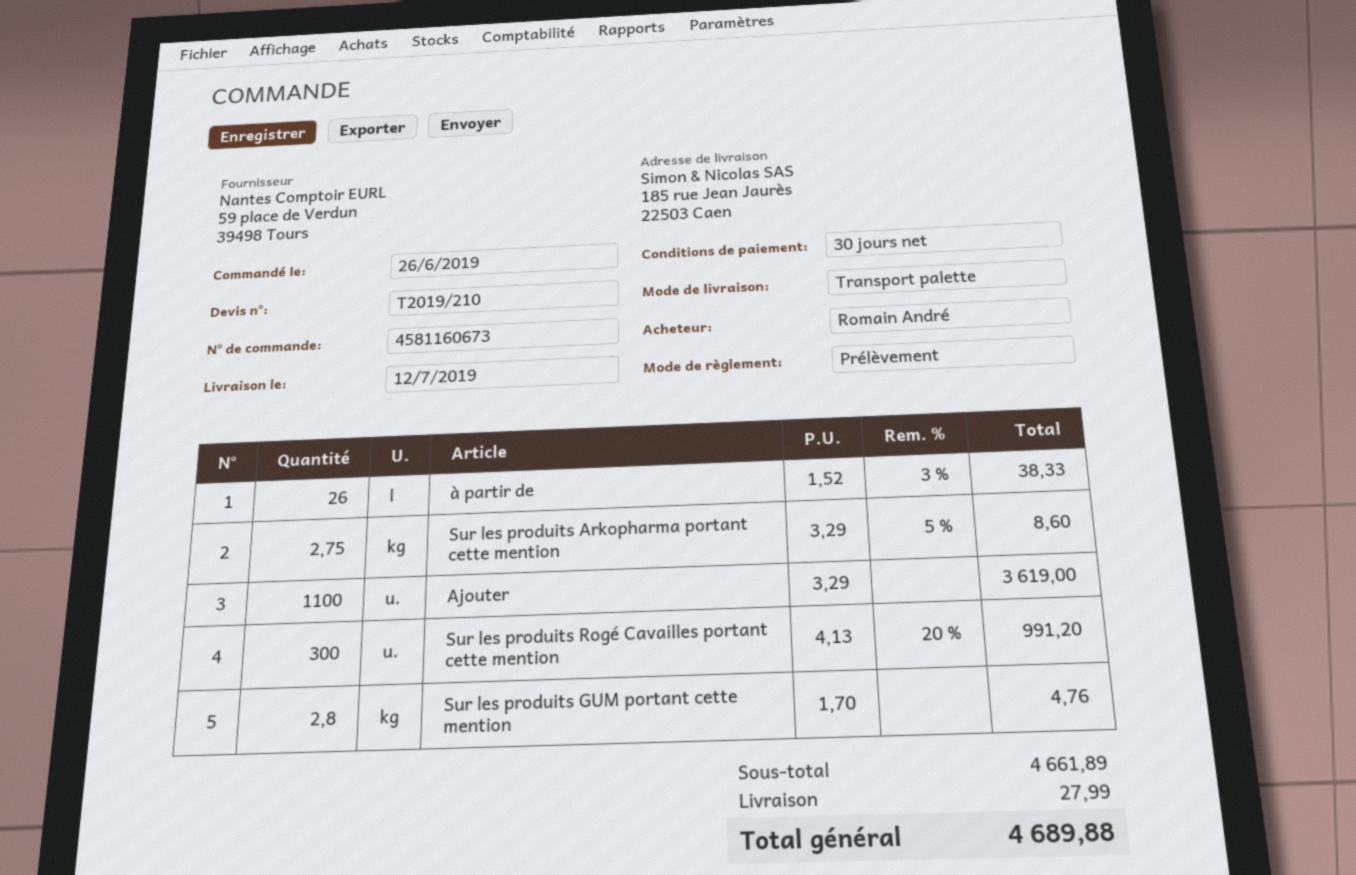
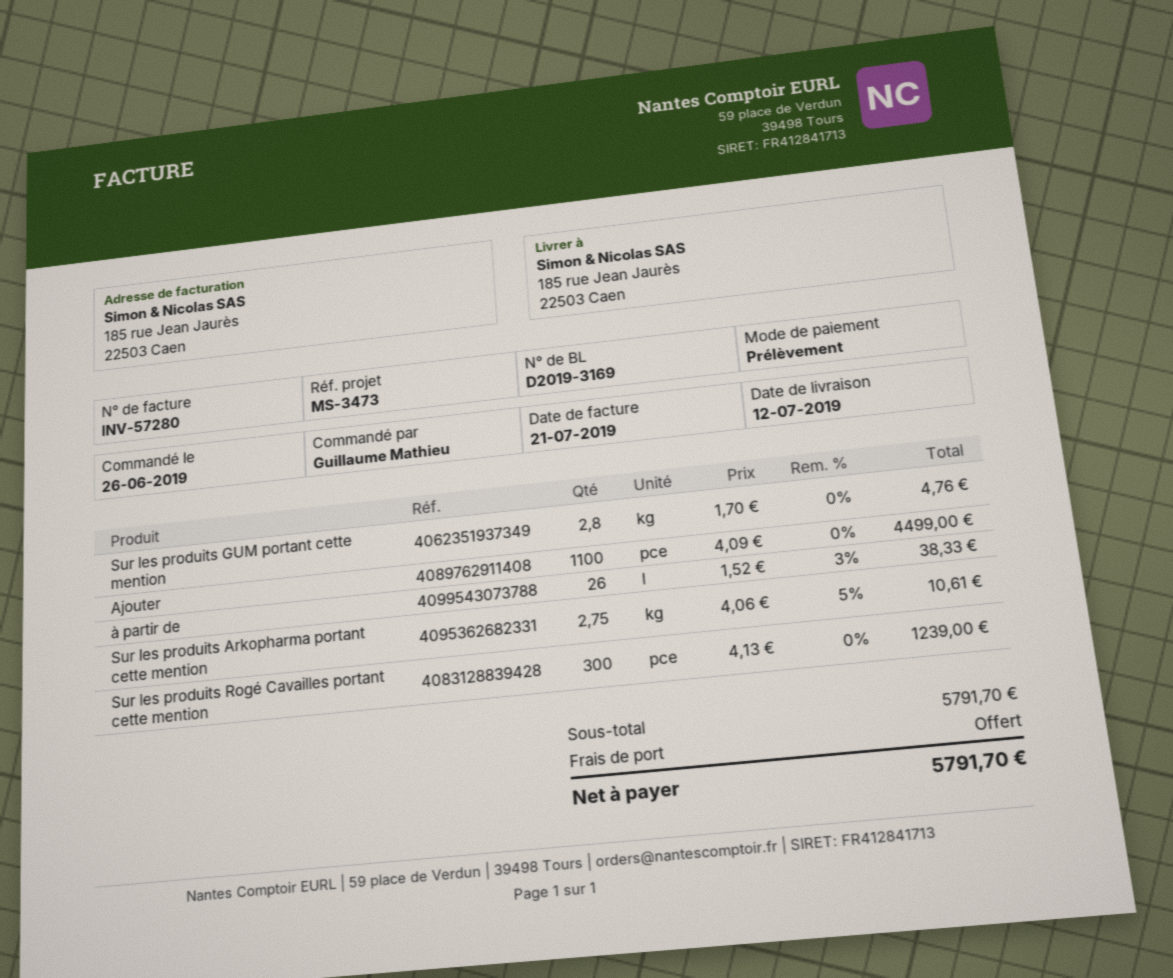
ordered by: Romain André -> Guillaume Mathieu
Sur les produits Arkopharma portant cette mention: 2.75 x 3.29 - 5% = 8.60 -> 2.75 x 4.06 - 5% = 10.61
Ajouter: 1100 x 3.29 = 3619.00 -> 1100 x 4.09 = 4499.00
Sur les produits Rogé Cavailles portant cette mention: 300 x 4.13 - 20% = 991.20 -> 300 x 4.13 = 1239.00
subtotal: 4661.89 -> 5791.70
shipping: 27.99 -> 0.00
total: 4689.88 -> 5791.70

